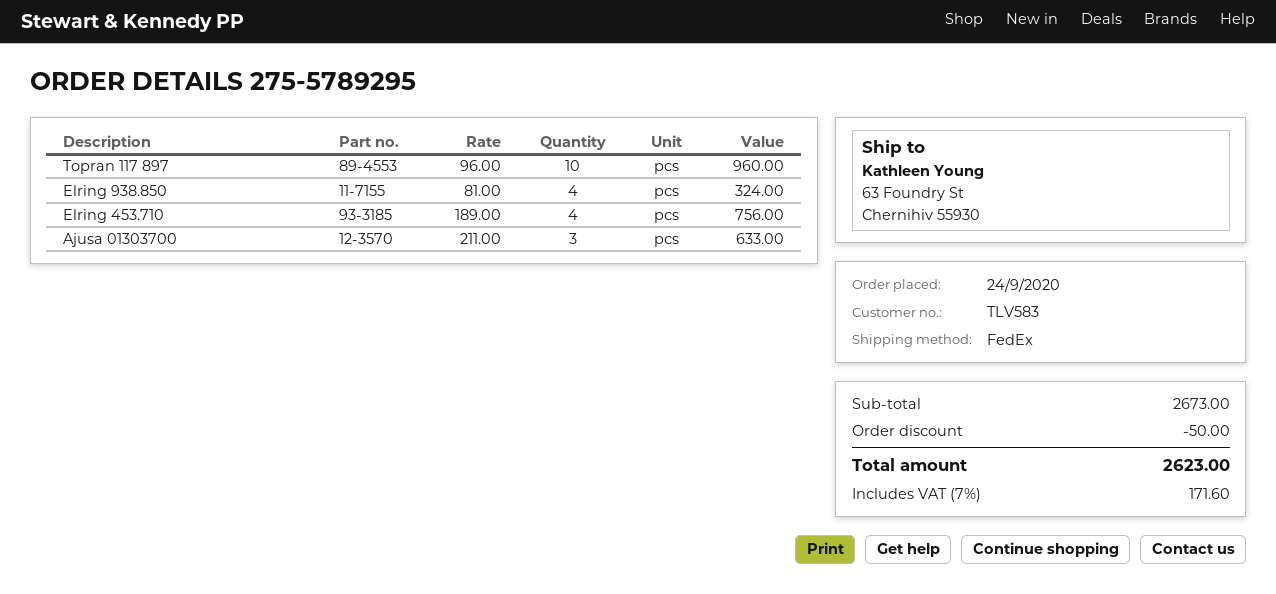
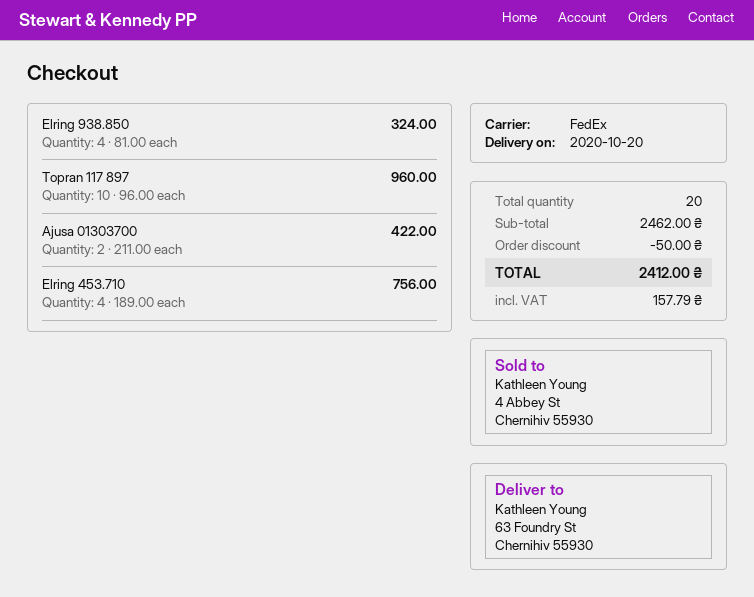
Ajusa 01303700: 3 x 211.00 = 633.00 -> 2 x 211.00 = 422.00
subtotal: 2673.00 -> 2462.00
tax: 171.60 -> 157.79
total: 2623.00 -> 2412.00

